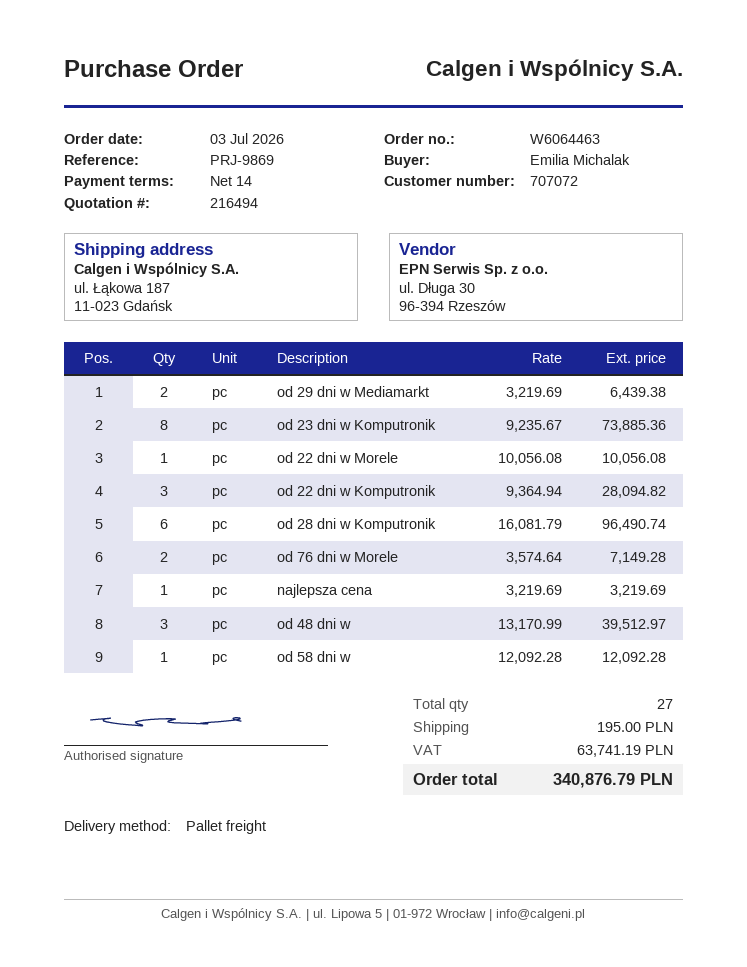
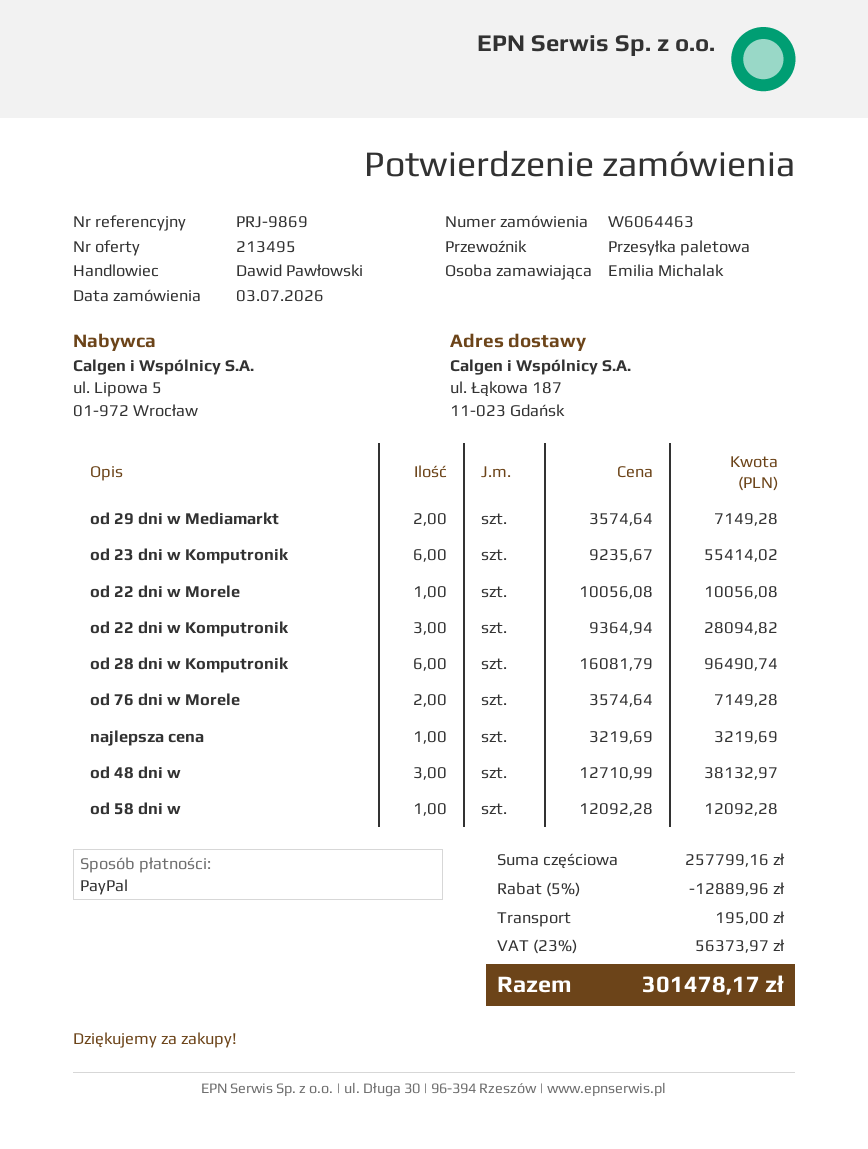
quote number: 216494 -> 213495
od 29 dni w Mediamarkt: 2 x 3219.69 = 6439.38 -> 2 x 3574.64 = 7149.28
od 23 dni w Komputronik: 8 x 9235.67 = 73885.36 -> 6 x 9235.67 = 55414.02
od 48 dni w: 3 x 13170.99 = 39512.97 -> 3 x 12710.99 = 38132.97
discount: none -> 5% = 12889.96
tax: 63741.19 -> 56373.97
total: 340876.79 -> 301478.17

